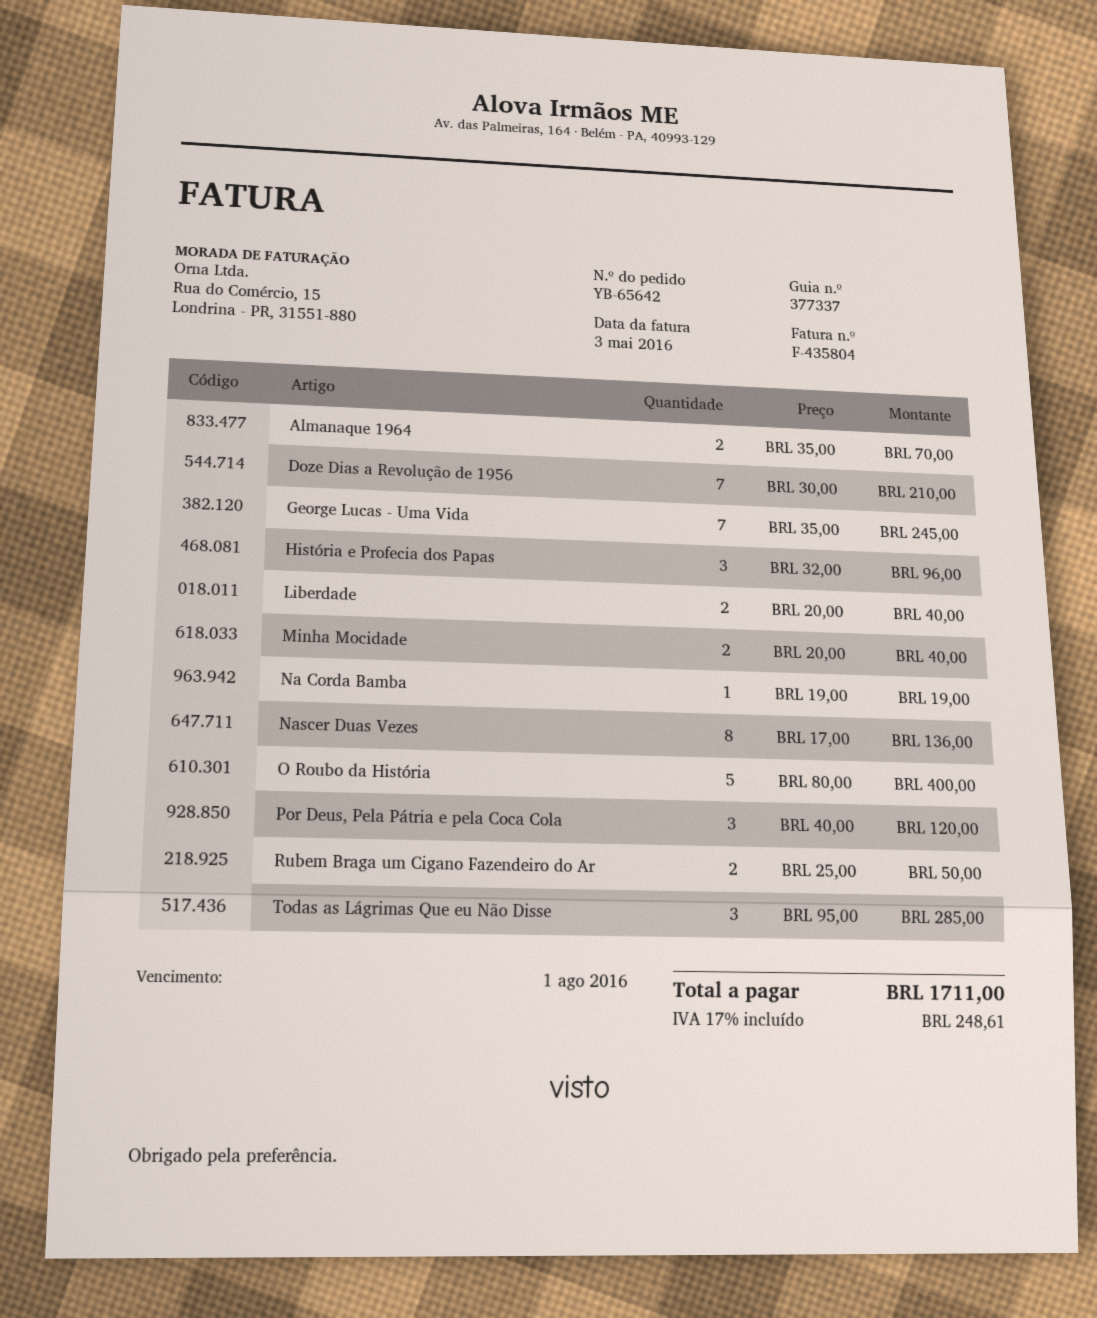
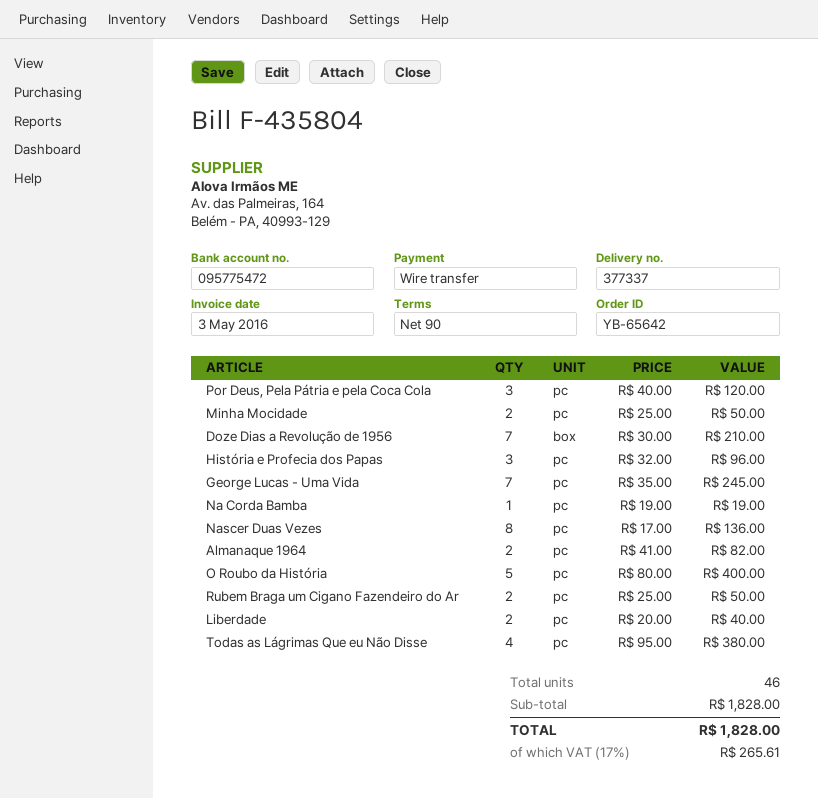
Almanaque 1964: 2 x 35.00 = 70.00 -> 2 x 41.00 = 82.00
Minha Mocidade: 2 x 20.00 = 40.00 -> 2 x 25.00 = 50.00
Todas as Lágrimas Que eu Não Disse: 3 x 95.00 = 285.00 -> 4 x 95.00 = 380.00
tax: 17% = 248.61 -> 17% = 265.61
total: 1711.00 -> 1828.00

